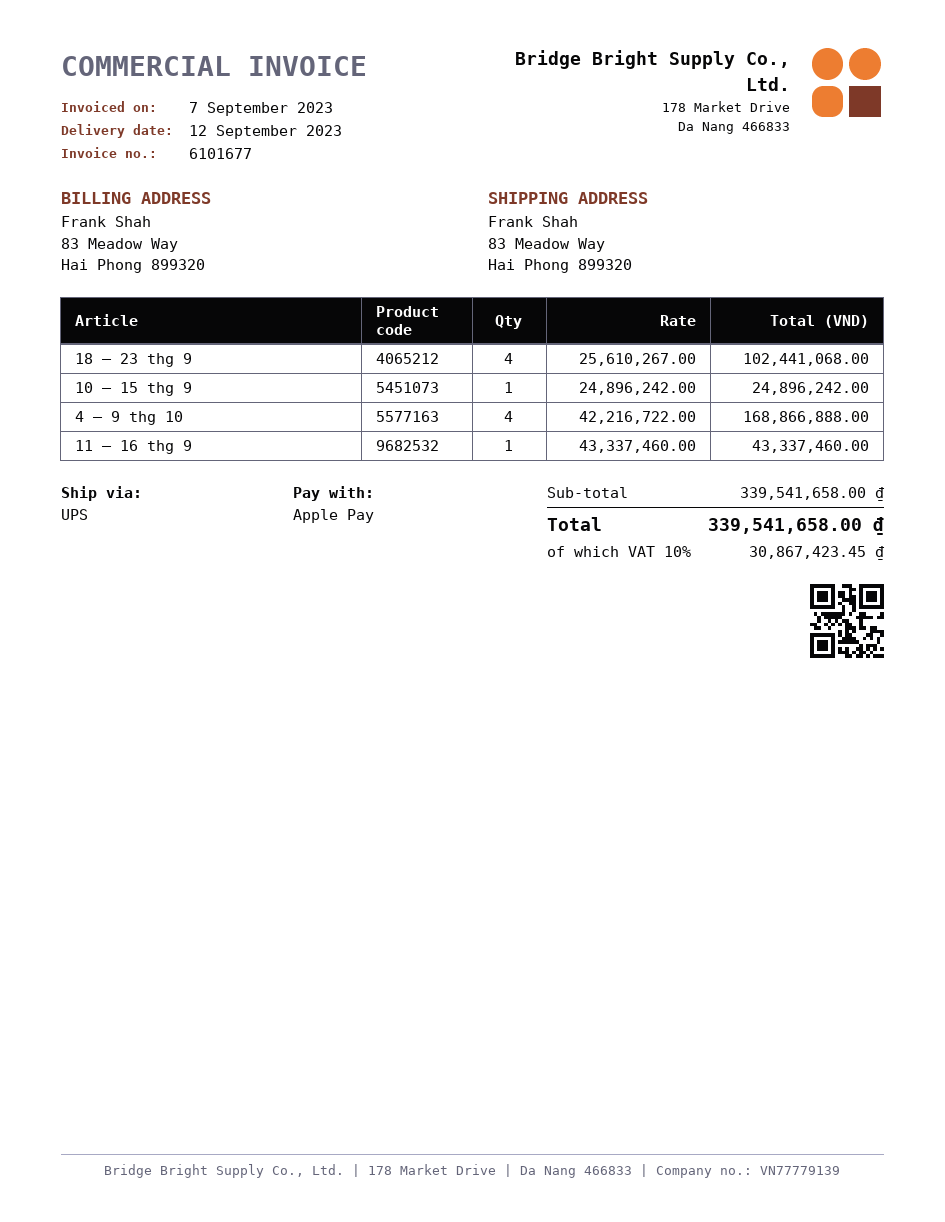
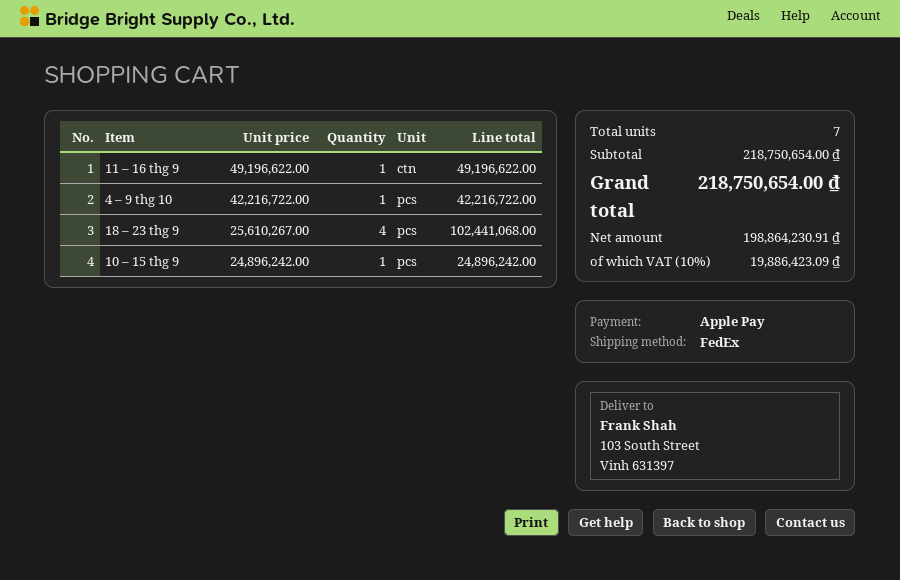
shipping method: UPS -> FedEx
ship to: 83 Meadow Way, Hai Phong 899320 -> 103 South Street, Vinh 631397
4 – 9 thg 10: 4 x 42216722.00 = 168866888.00 -> 1 x 42216722.00 = 42216722.00
11 – 16 thg 9: 1 x 43337460.00 = 43337460.00 -> 1 x 49196622.00 = 49196622.00
subtotal: 339541658.00 -> 218750654.00
tax: 10% = 30867423.45 -> 10% = 19886423.09
total: 339541658.00 -> 218750654.00

